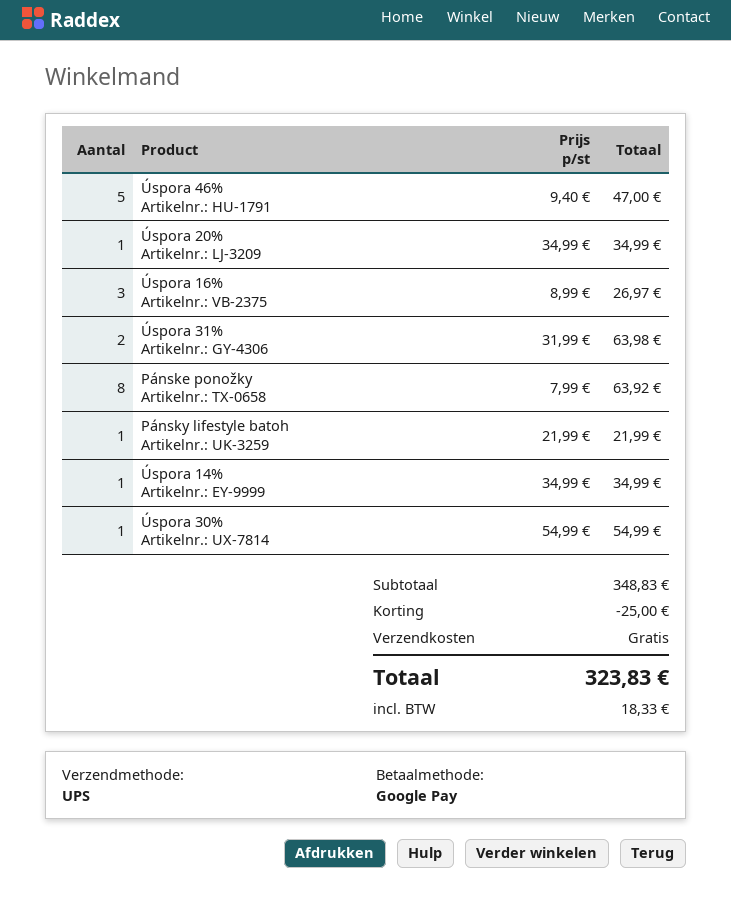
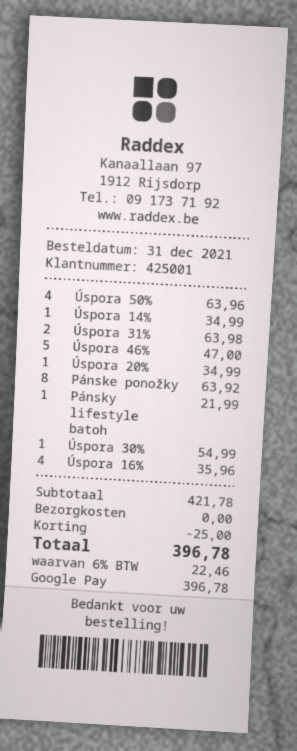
Úspora 16%: 3 for 26.97 -> 4 for 35.96
Úspora 50%: none -> 4 for 63.96
subtotal: 348.83 -> 421.78
tax: 18.33 -> 22.46
total: 323.83 -> 396.78

